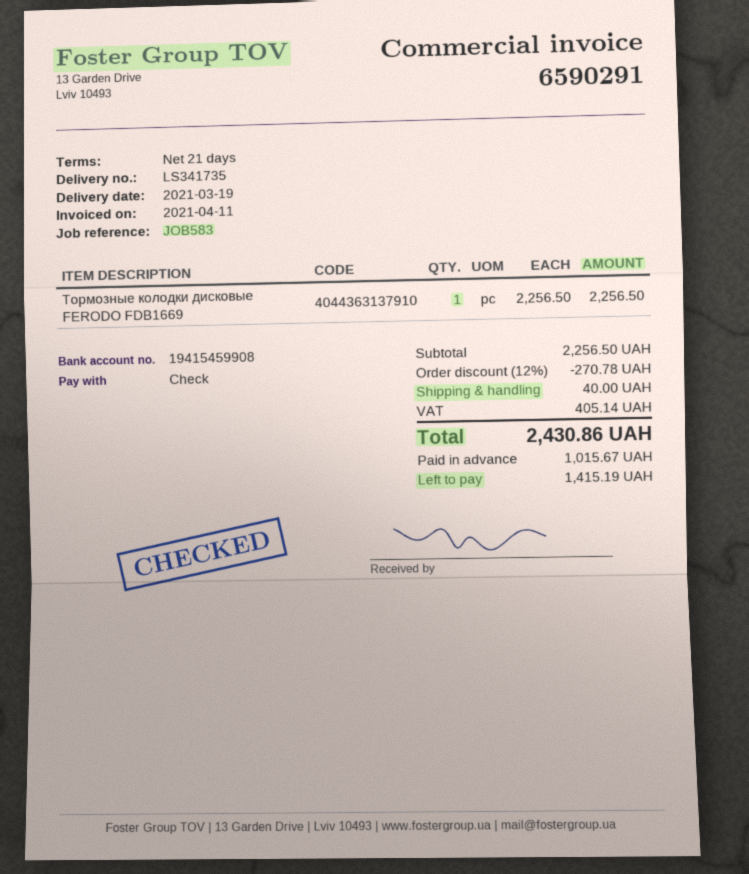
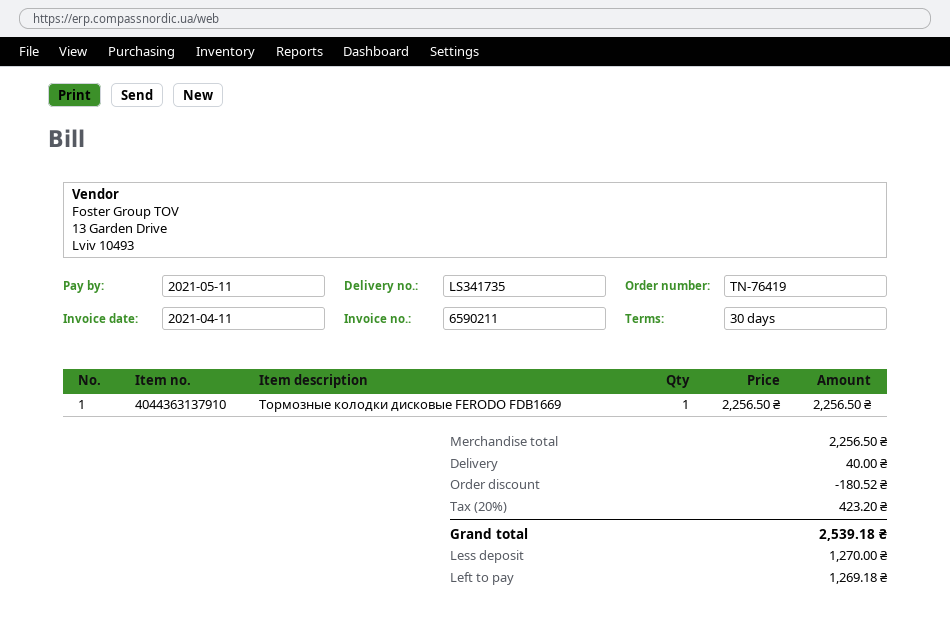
invoice number: 6590291 -> 6590211
payment terms: 21 days -> 30 days
discount: 270.78 -> 180.52
tax: 405.14 -> 423.20
total: 2430.86 -> 2539.18
deposit: 1015.67 -> 1270.00
balance: 1415.19 -> 1269.18

